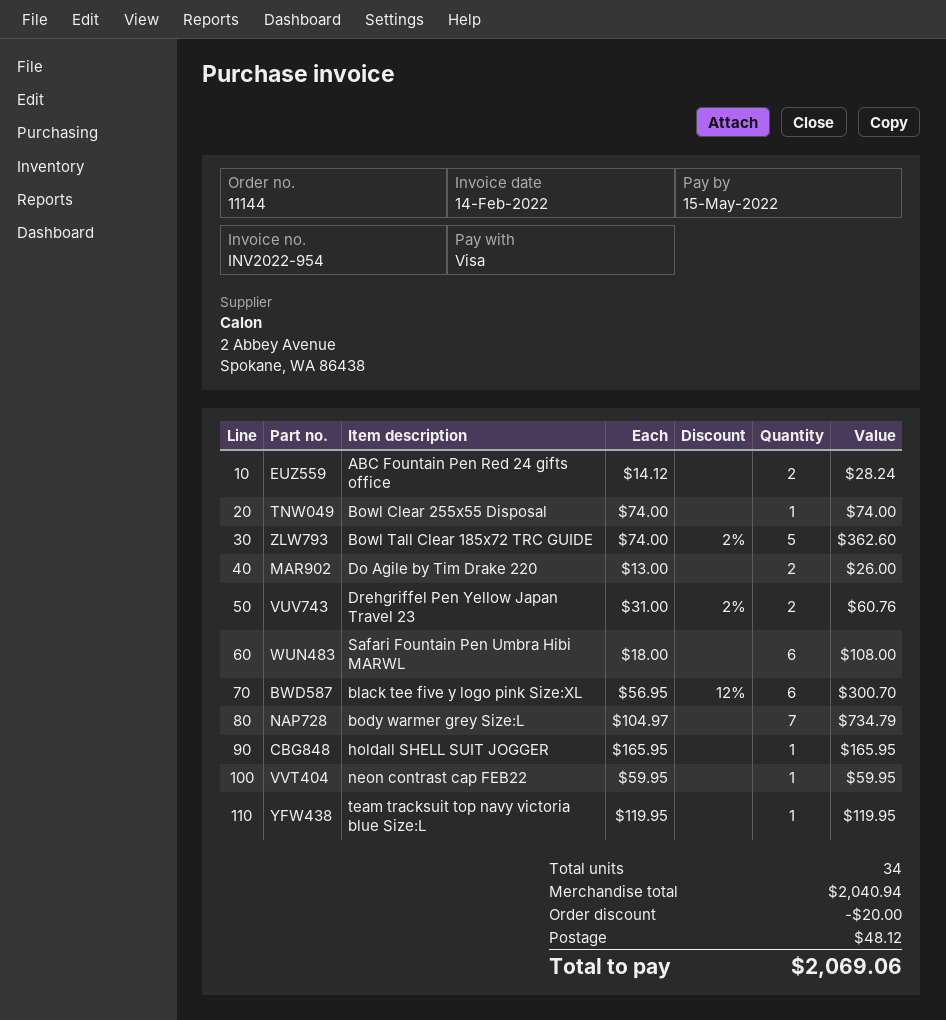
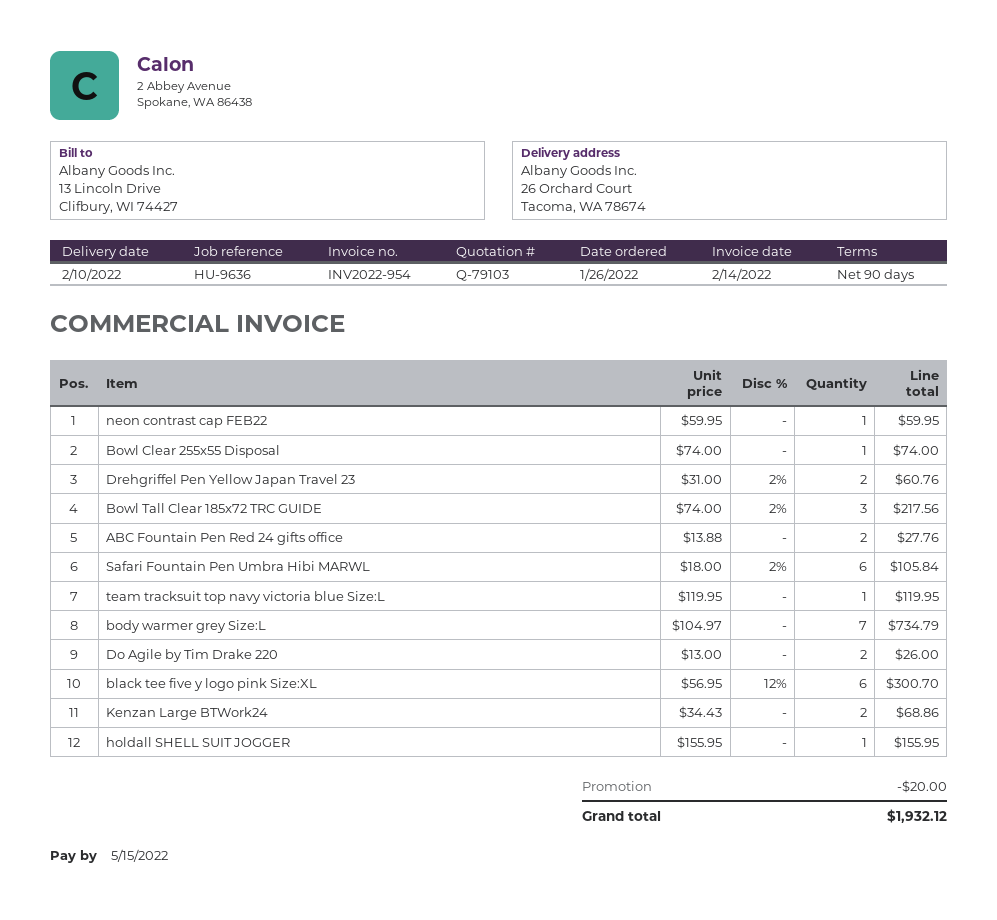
ABC Fountain Pen Red 24 gifts office: 2 x 14.12 = 28.24 -> 2 x 13.88 = 27.76
Bowl Tall Clear 185x72 TRC GUIDE: 5 x 74.00 - 2% = 362.60 -> 3 x 74.00 - 2% = 217.56
Safari Fountain Pen Umbra Hibi MARWL: 6 x 18.00 = 108.00 -> 6 x 18.00 - 2% = 105.84
holdall SHELL SUIT JOGGER: 1 x 165.95 = 165.95 -> 1 x 155.95 = 155.95
Kenzan Large BTWork24: none -> 2 x 34.43 = 68.86
shipping: 48.12 -> none
total: 2069.06 -> 1932.12

